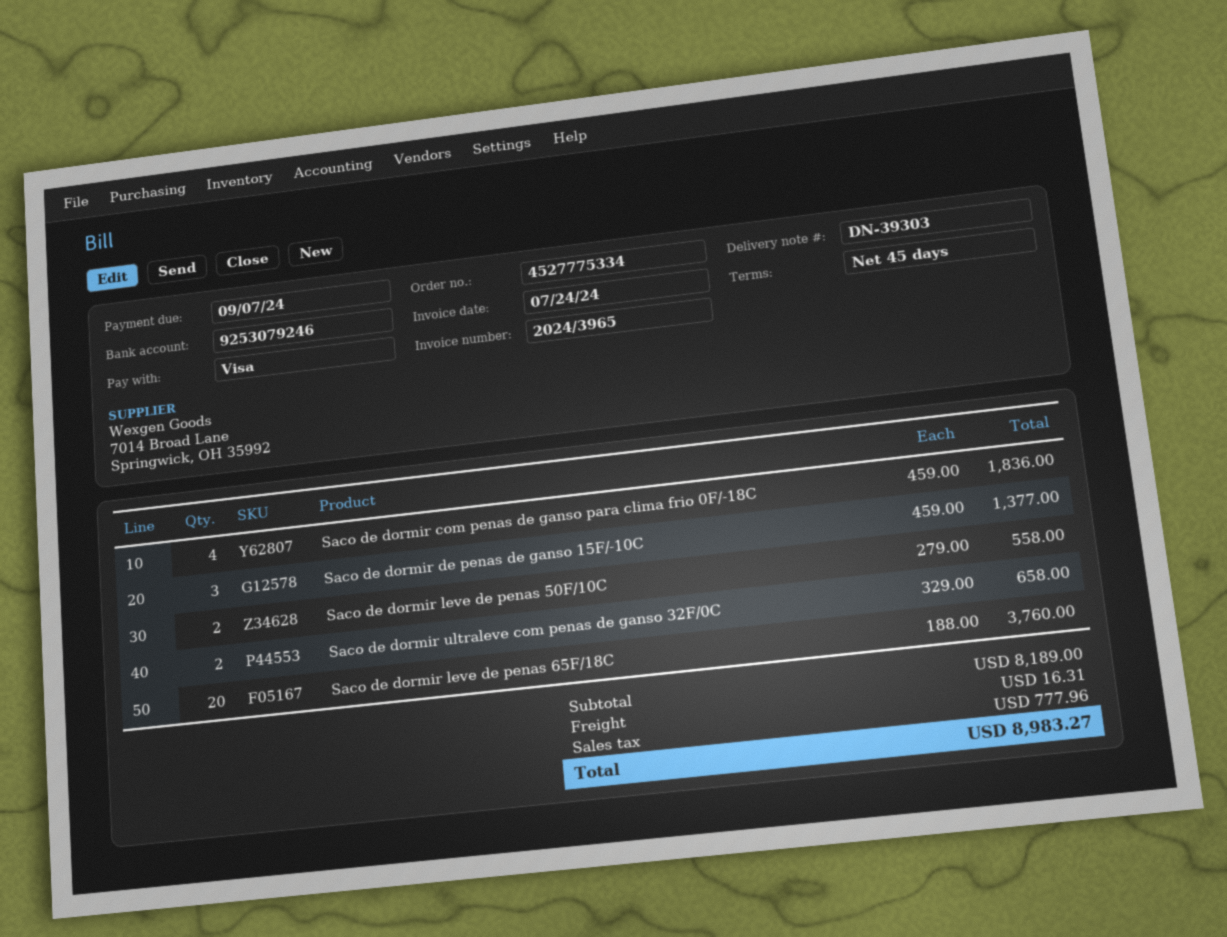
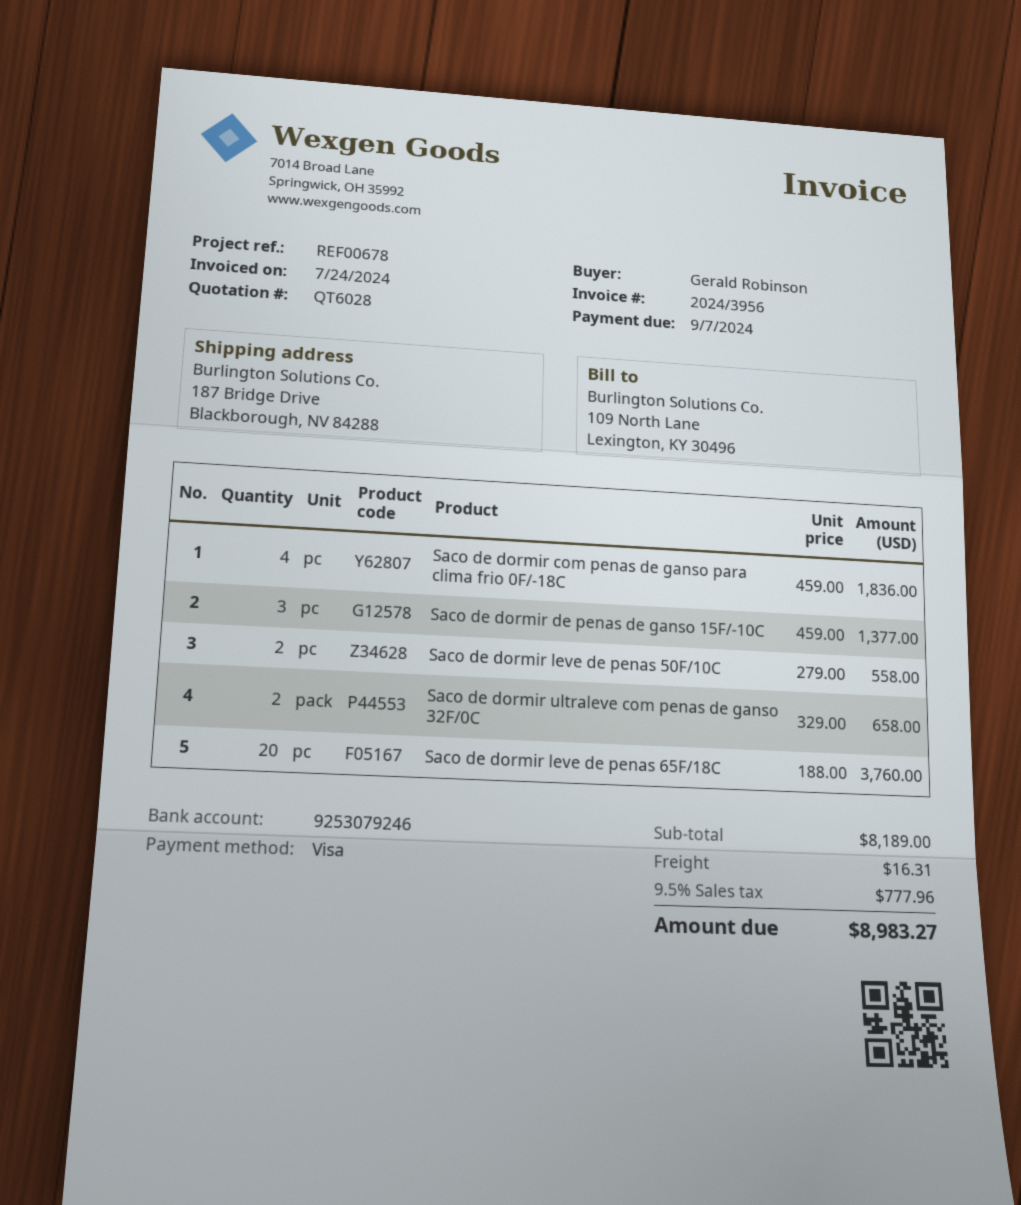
invoice number: 2024/3965 -> 2024/3956

